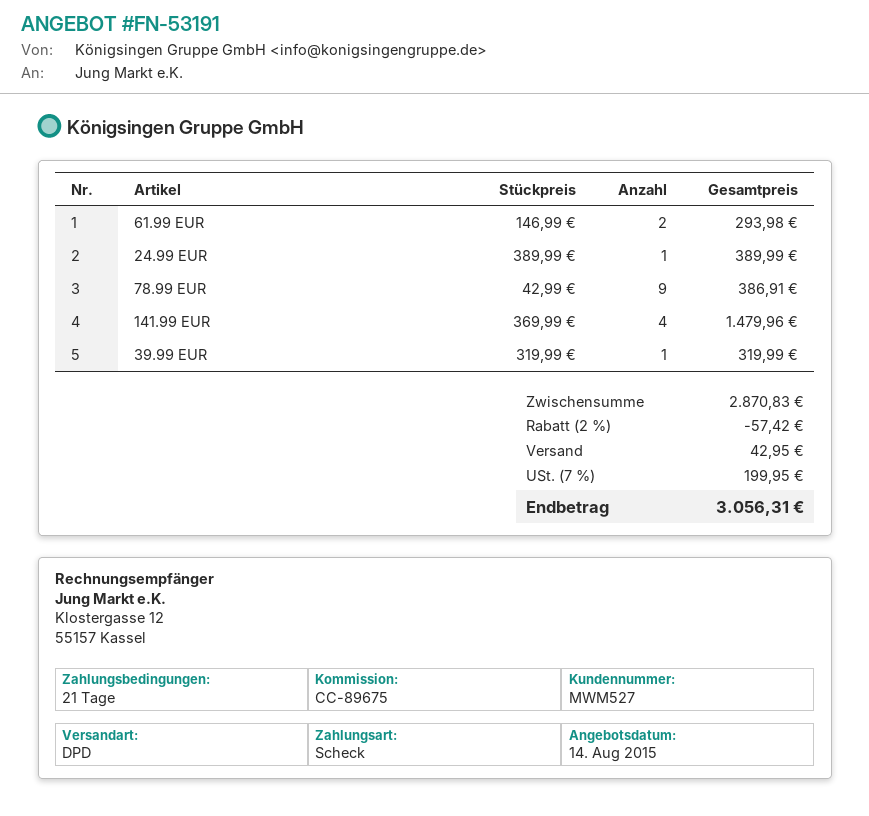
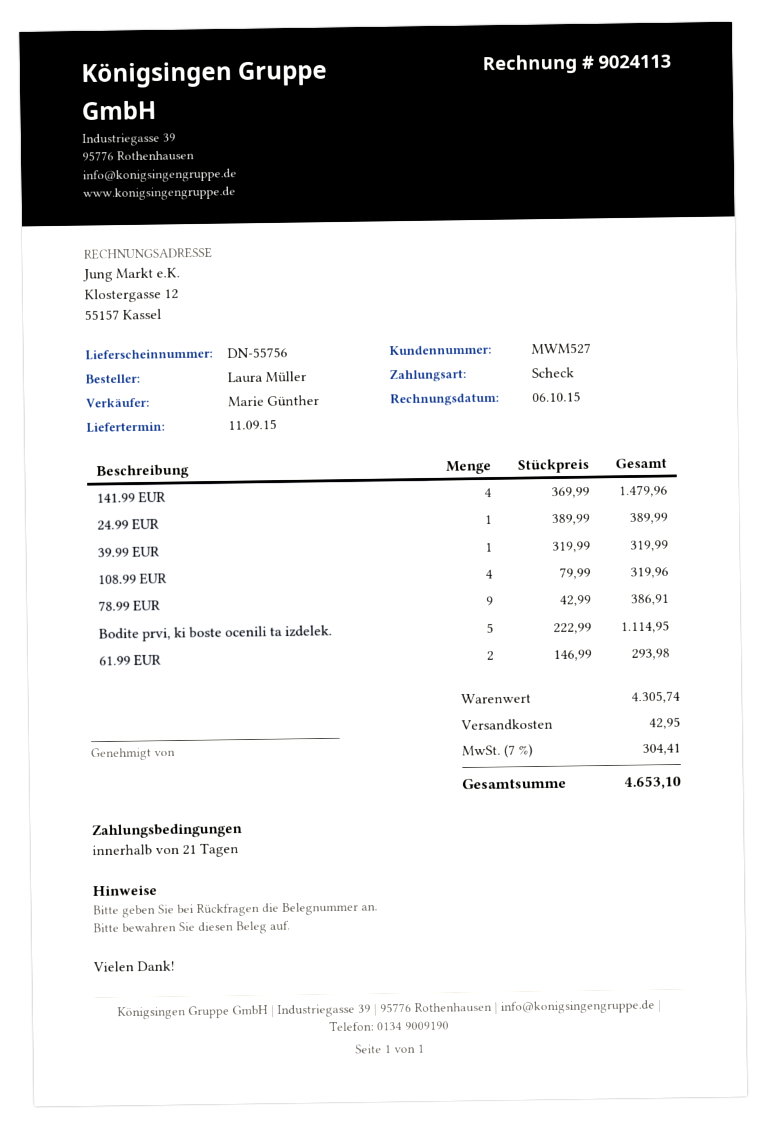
108.99 EUR: none -> 4 x 79.99 = 319.96
Bodite prvi, ki boste ocenili ta izdelek.: none -> 5 x 222.99 = 1114.95
subtotal: 2870.83 -> 4305.74
discount: 2% = 57.42 -> none
tax: 7% = 199.95 -> 7% = 304.41
total: 3056.31 -> 4653.10

